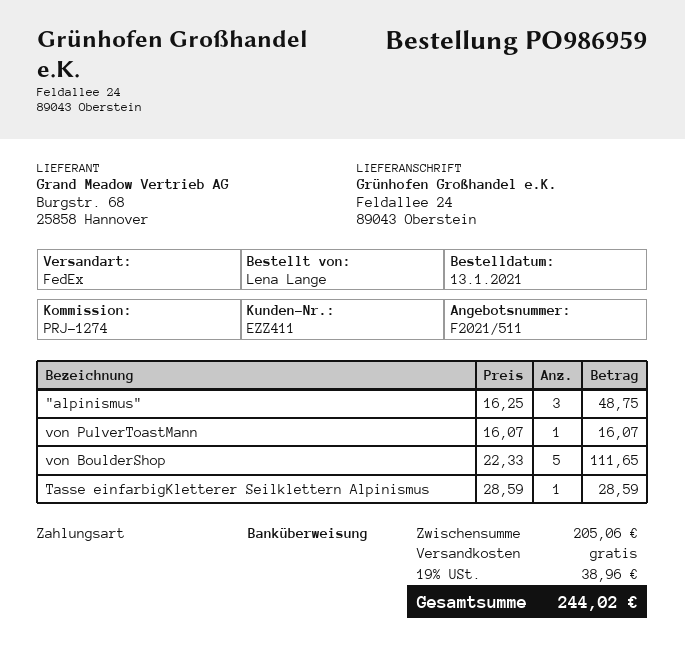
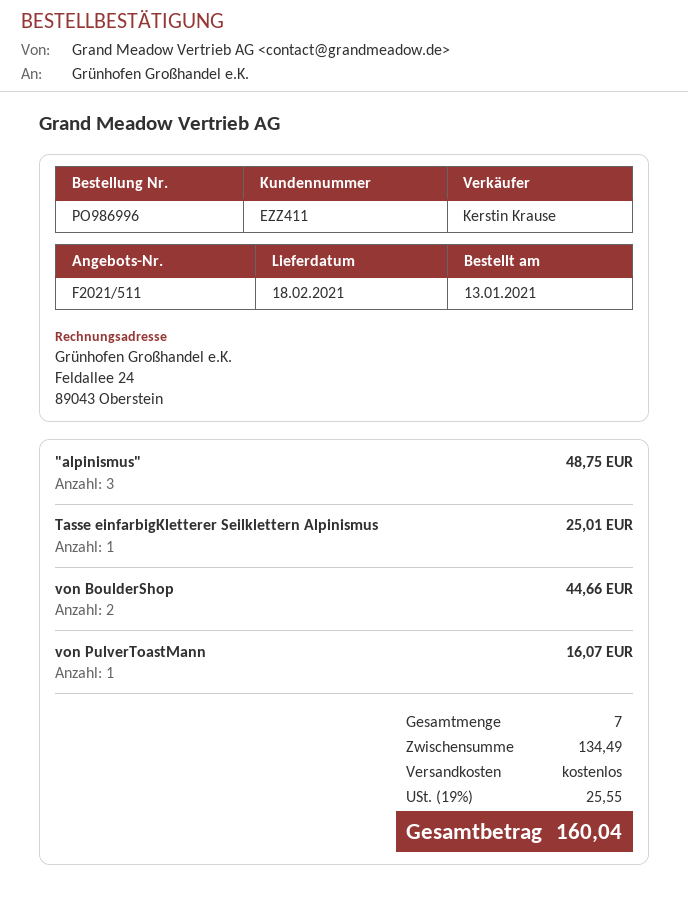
order number: PO986959 -> PO986996
von BoulderShop: 5 for 111.65 -> 2 for 44.66
Tasse einfarbigKletterer Seilklettern Alpinismus: 1 for 28.59 -> 1 for 25.01
subtotal: 205.06 -> 134.49
tax: 19% = 38.96 -> 19% = 25.55
total: 244.02 -> 160.04

